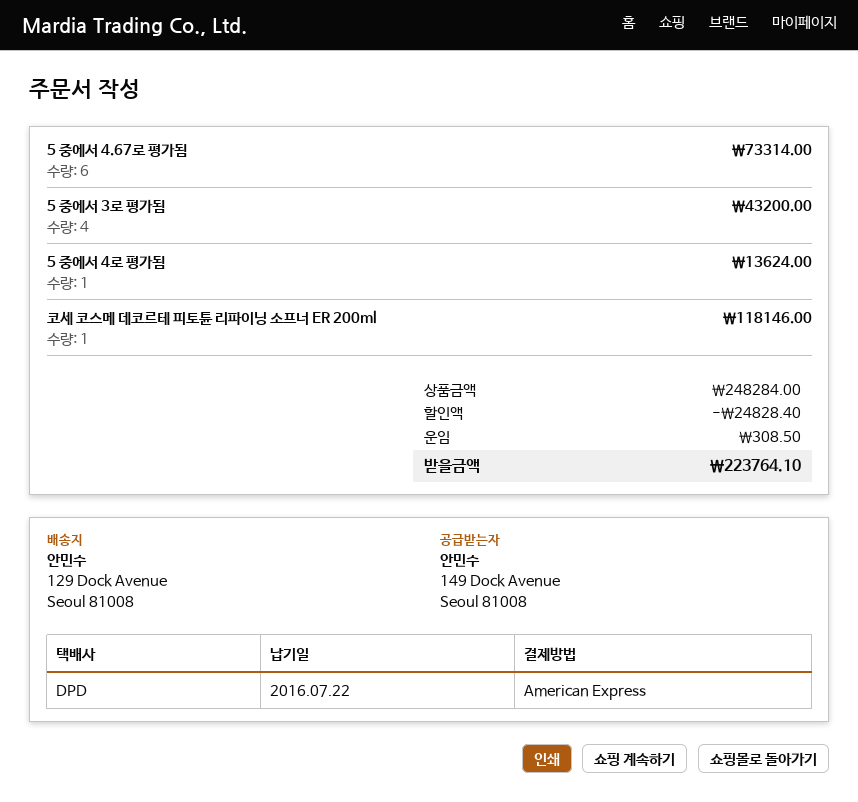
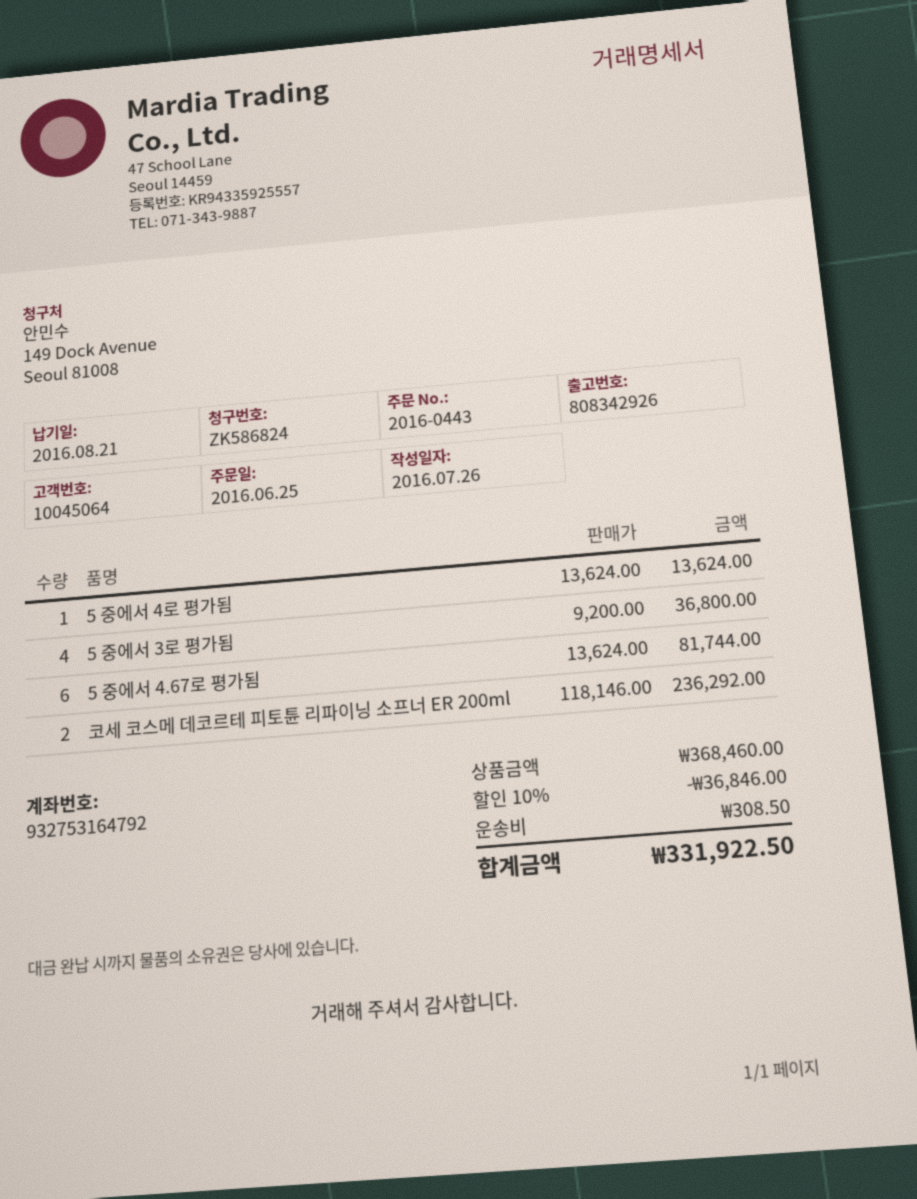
delivery date: 2016-07-22 -> 2016-08-21
5 중에서 4.67로 평가됨: 6 for 73314.00 -> 6 for 81744.00
5 중에서 3로 평가됨: 4 for 43200.00 -> 4 for 36800.00
코세 코스메 데코르테 피토튠 리파이닝 소프너 ER 200ml: 1 for 118146.00 -> 2 for 236292.00
subtotal: 248284.00 -> 368460.00
discount: 24828.40 -> 36846.00
total: 223764.10 -> 331922.50

